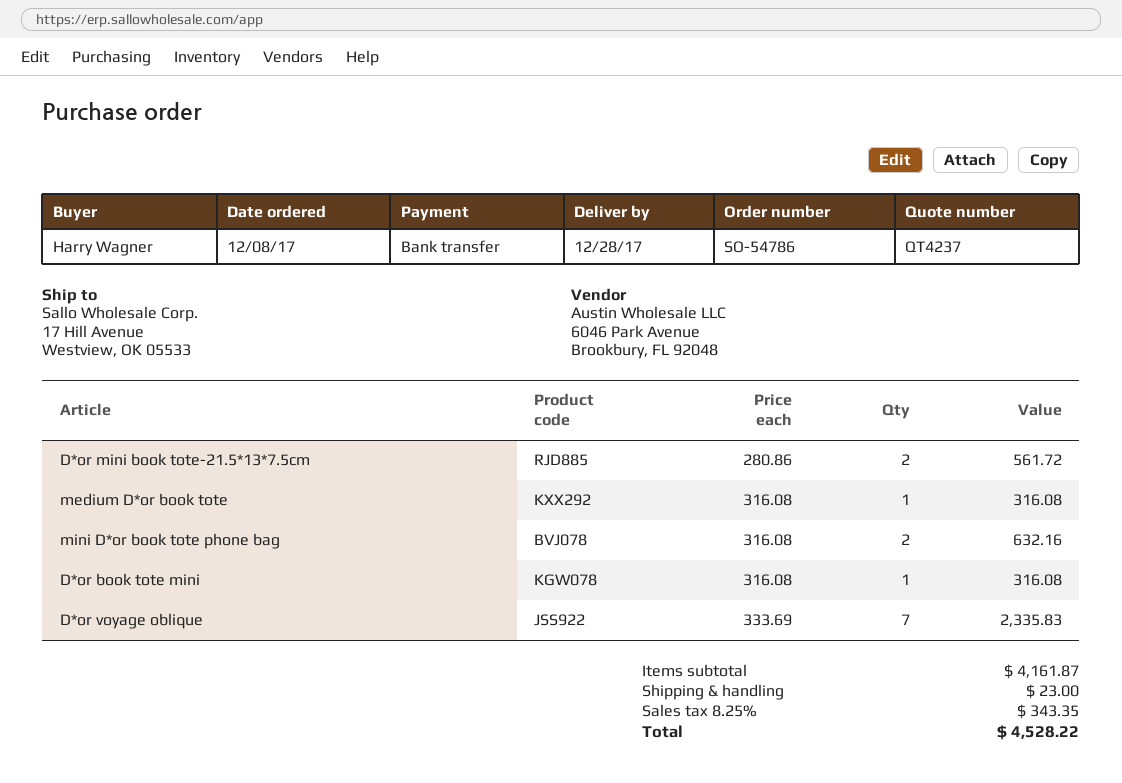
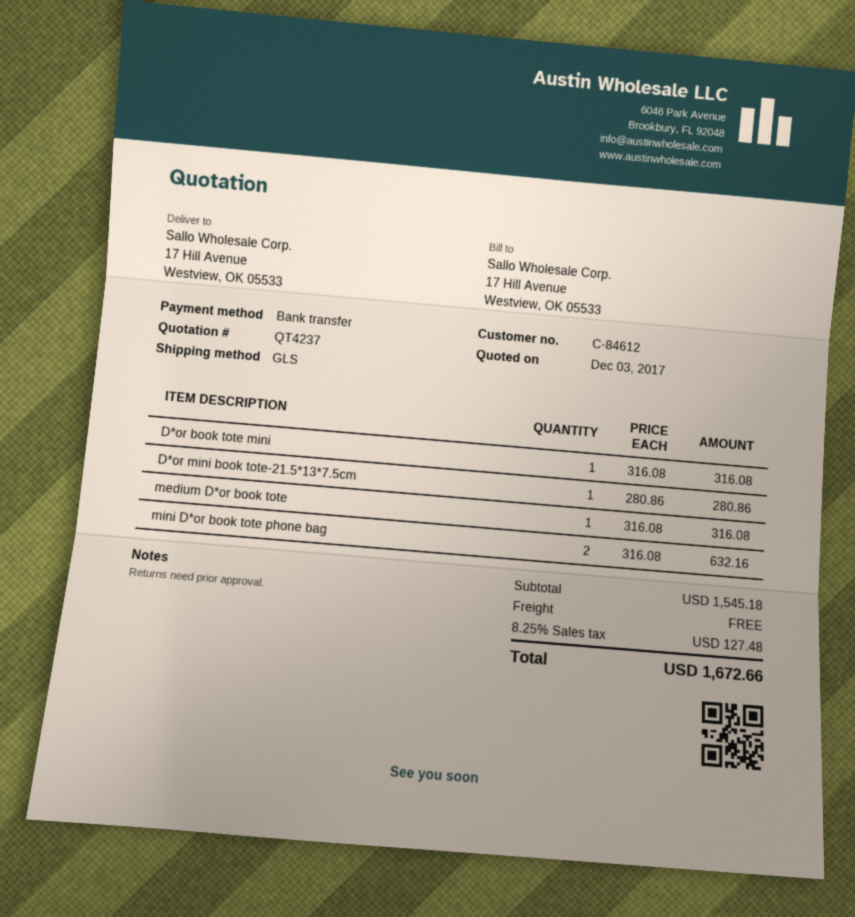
D*or mini book tote-21.5*13*7.5cm: 2 x 280.86 = 561.72 -> 1 x 280.86 = 280.86
D*or voyage oblique: 7 x 333.69 = 2335.83 -> none
subtotal: 4161.87 -> 1545.18
shipping: 23.00 -> 0.00
tax: 8.25% = 343.35 -> 8.25% = 127.48
total: 4528.22 -> 1672.66

